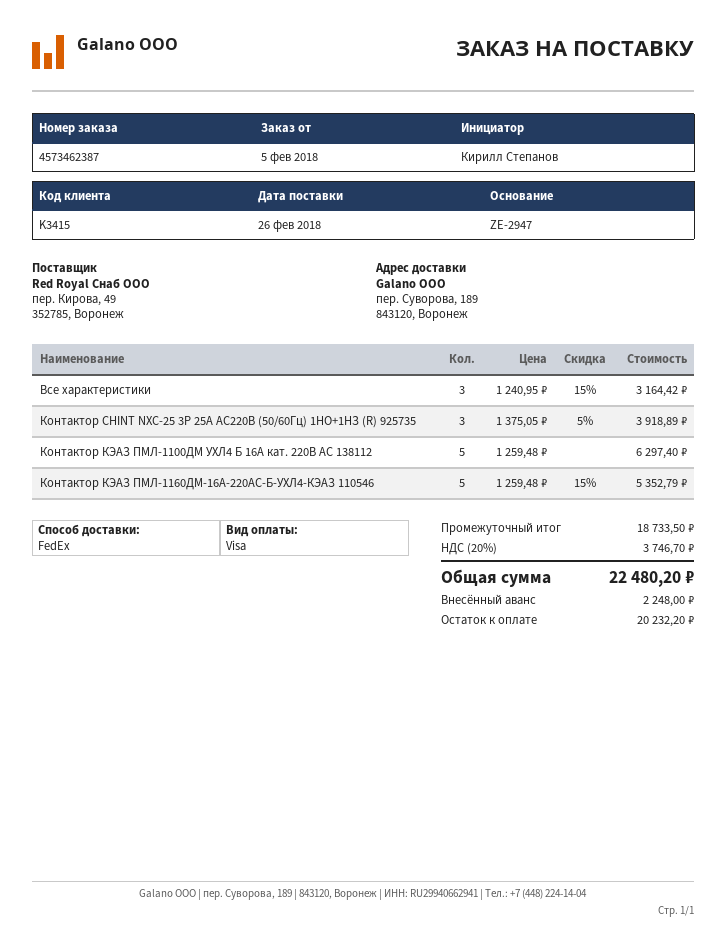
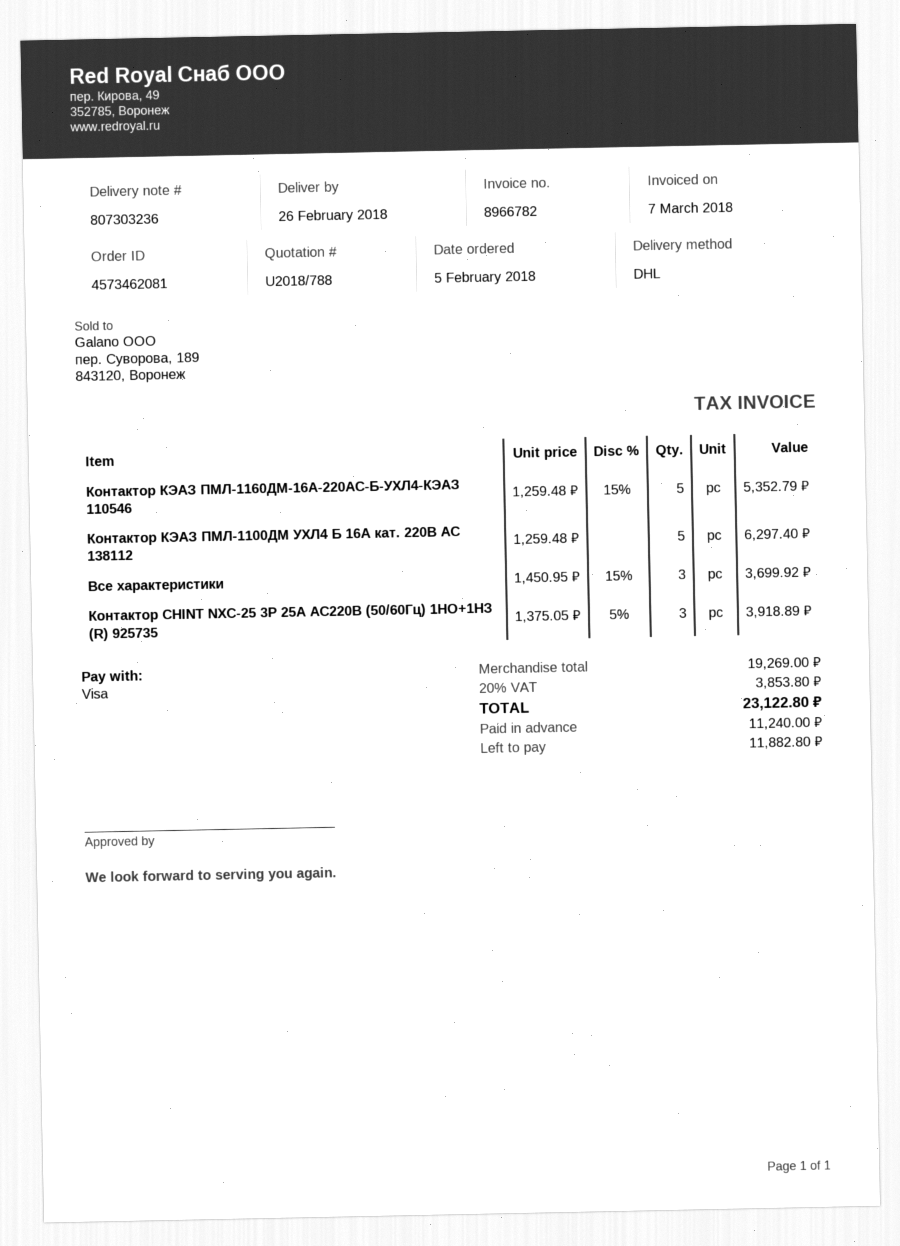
order number: 4573462387 -> 4573462081
shipping method: FedEx -> DHL
Все характеристики: 3 x 1240.95 - 15% = 3164.42 -> 3 x 1450.95 - 15% = 3699.92
subtotal: 18733.50 -> 19269.00
tax: 20% = 3746.70 -> 20% = 3853.80
total: 22480.20 -> 23122.80
deposit: 2248.00 -> 11240.00
balance: 20232.20 -> 11882.80

